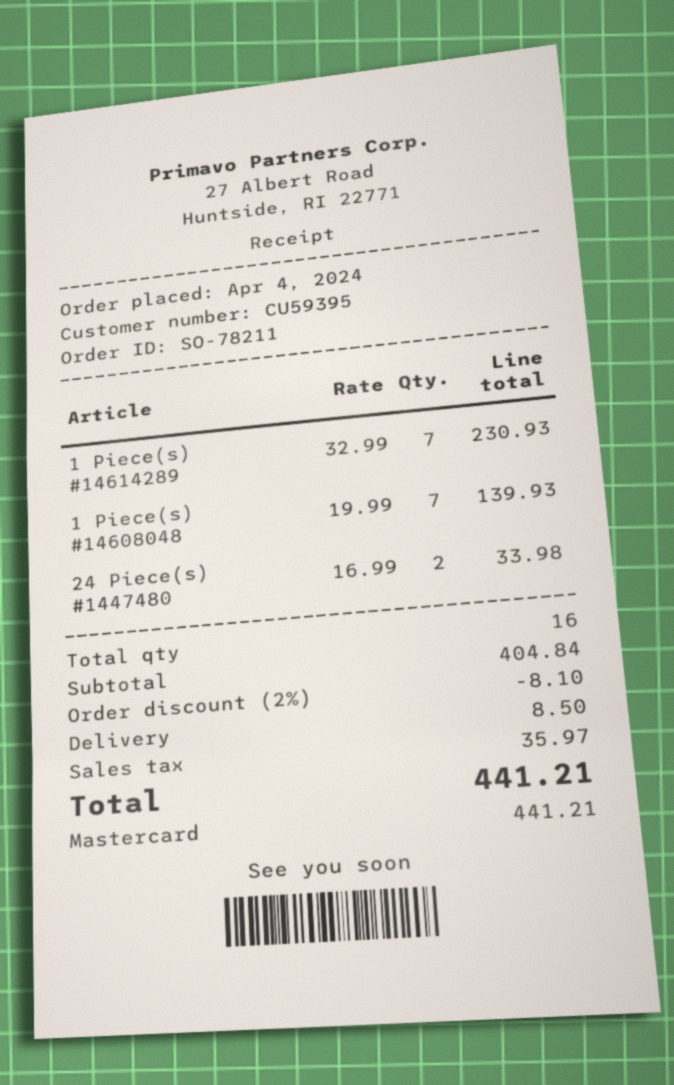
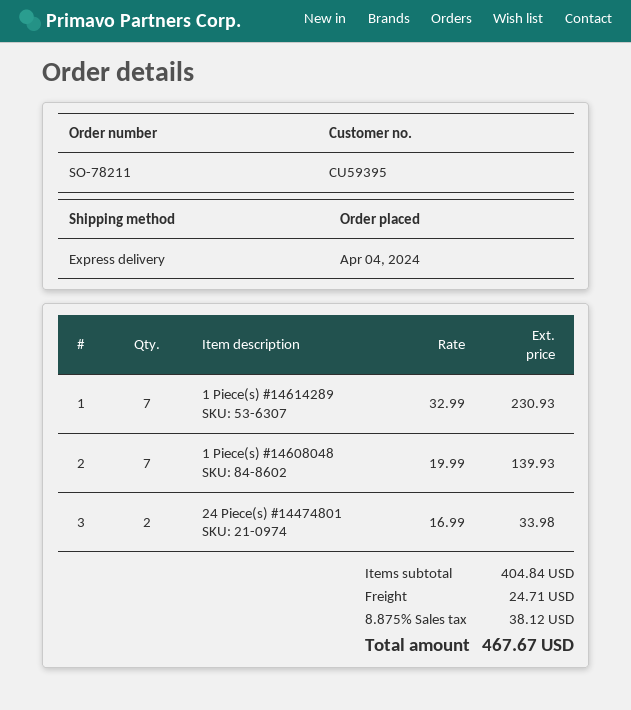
discount: 2% = 8.10 -> none
shipping: 8.50 -> 24.71
tax: 35.97 -> 38.12
total: 441.21 -> 467.67

